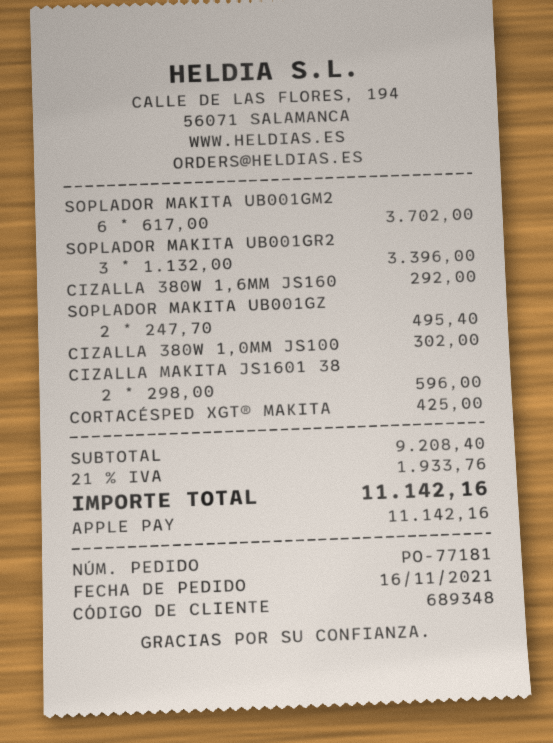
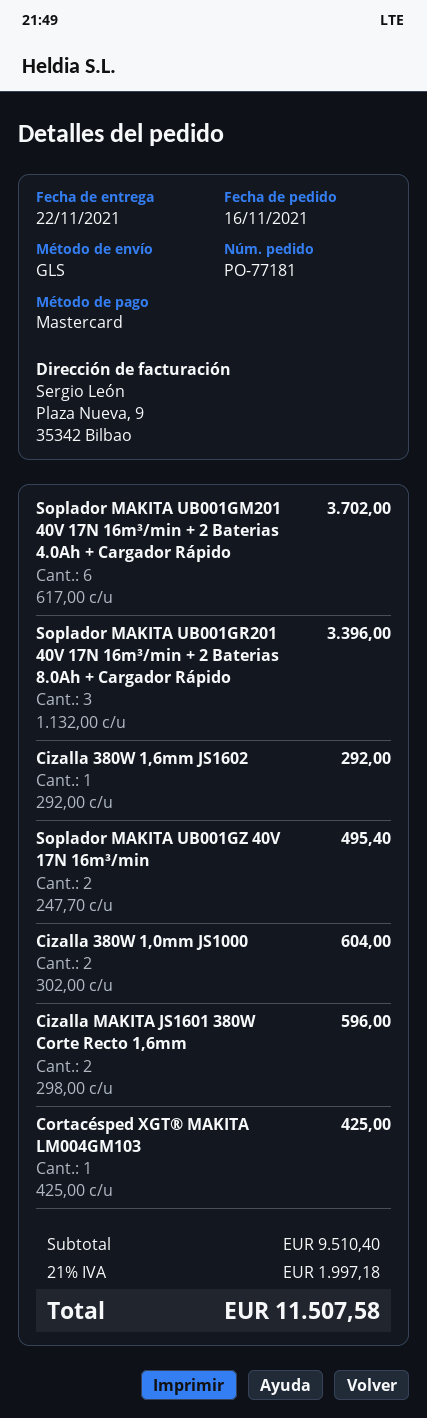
payment method: Apple Pay -> Mastercard
CIZALLA 380W 1,0MM JS100: 1 x 302.00 = 302.00 -> 2 x 302.00 = 604.00
subtotal: 9208.40 -> 9510.40
tax: 21% = 1933.76 -> 21% = 1997.18
total: 11142.16 -> 11507.58

